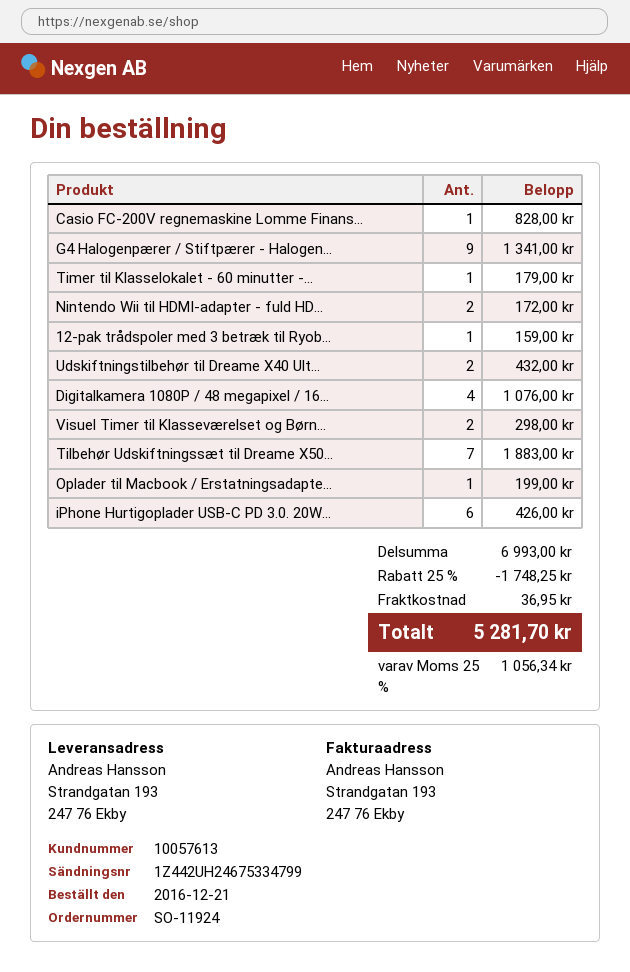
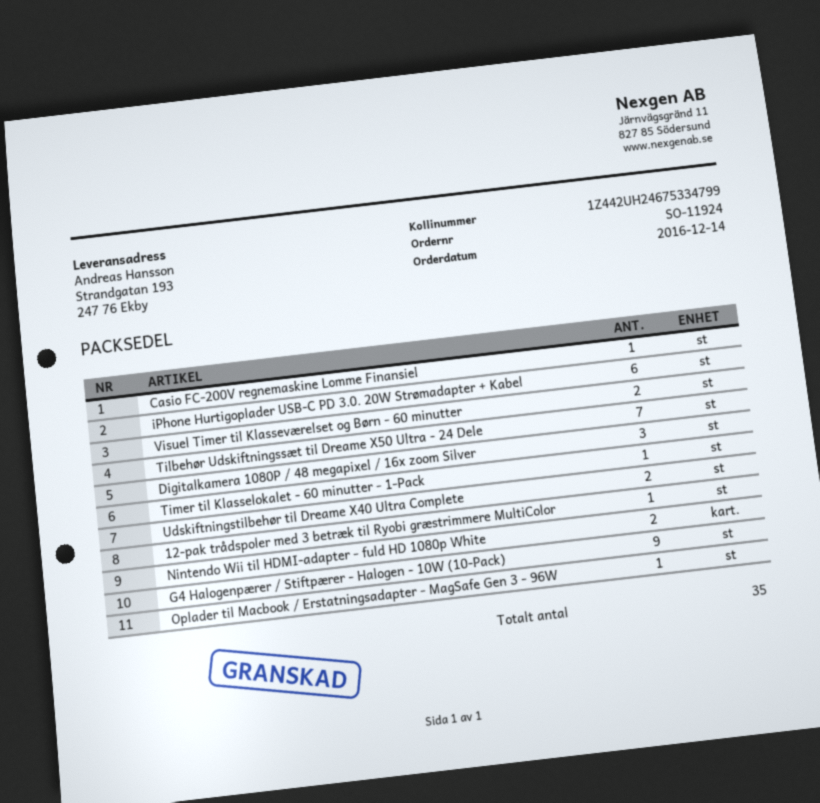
order date: 2016-12-21 -> 2016-12-14
Digitalkamera 1080P / 48 megapixel / 16...: 4 -> 3

